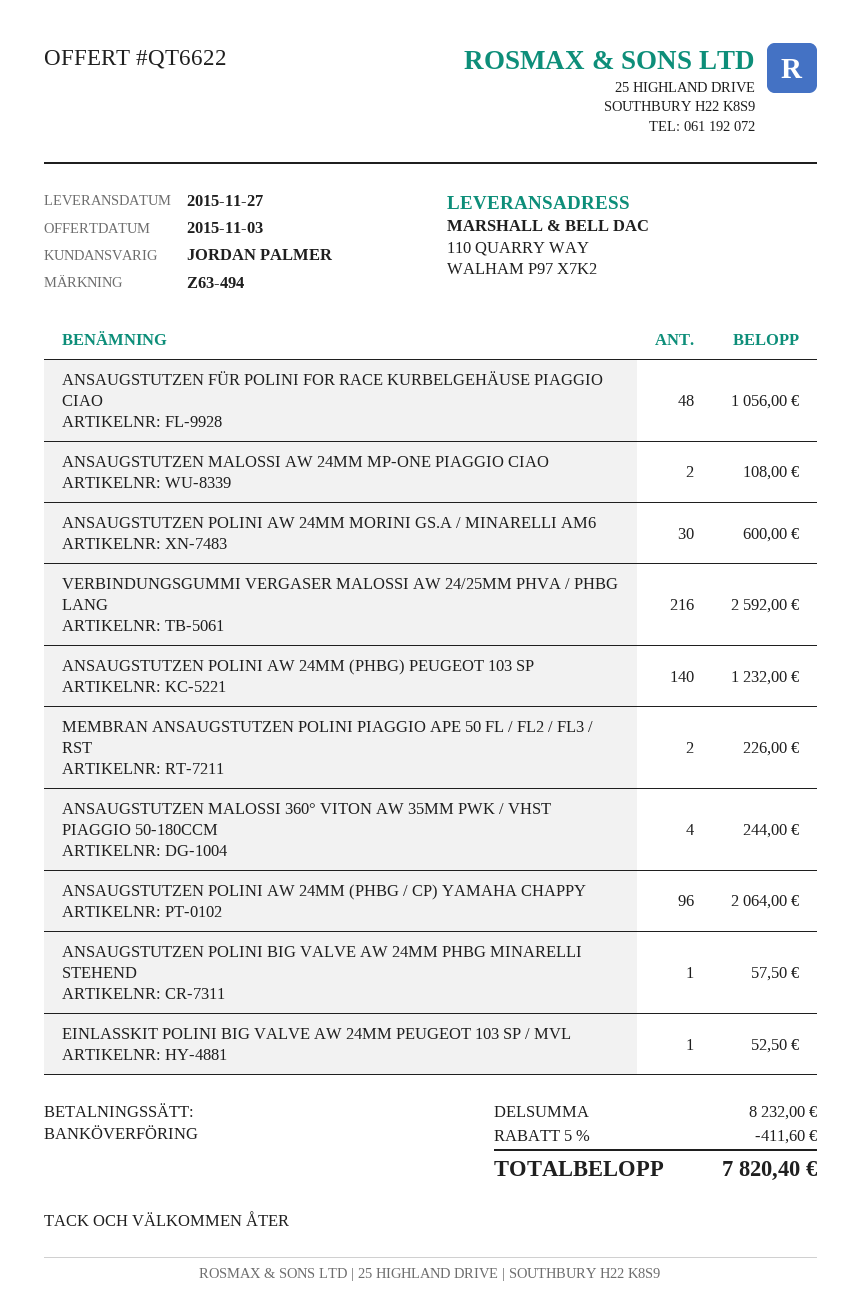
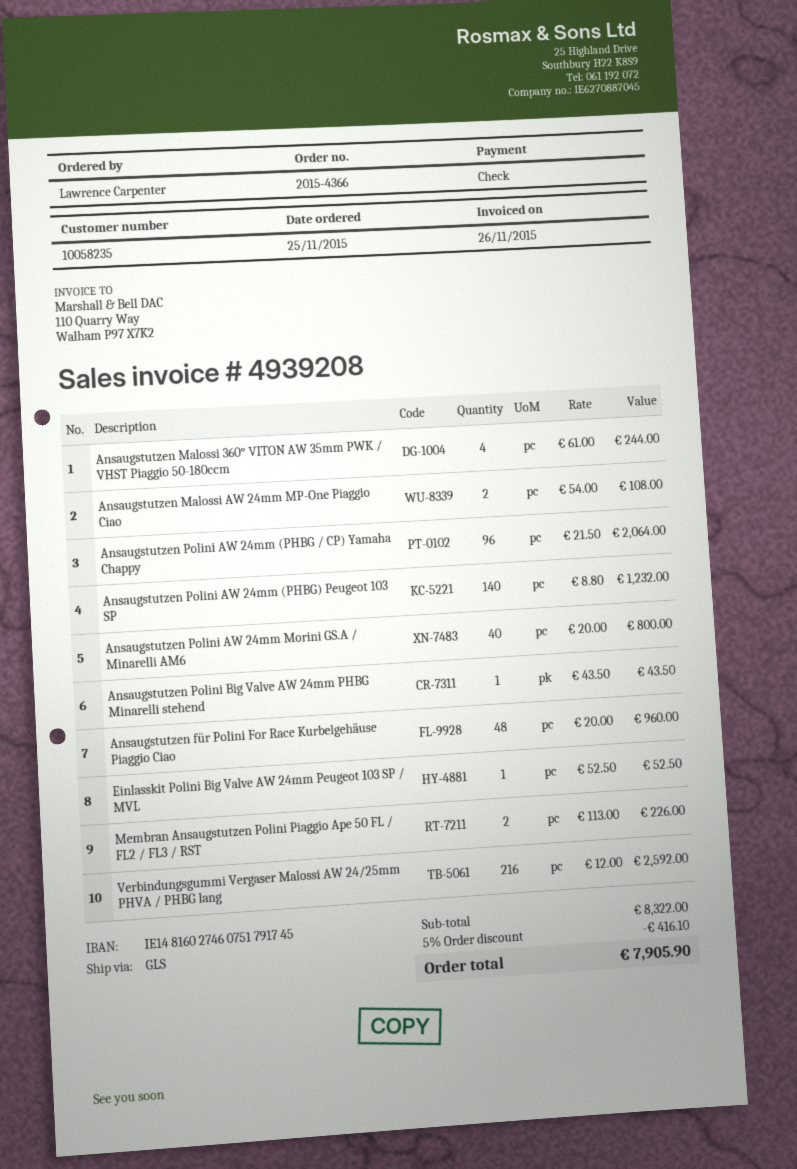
payment method: bank transfer -> cheque
ANSAUGSTUTZEN FÜR POLINI FOR RACE KURBELGEHÄUSE PIAGGIO CIAO: 48 for 1056.00 -> 48 for 960.00
ANSAUGSTUTZEN POLINI AW 24MM MORINI GS.A / MINARELLI AM6: 30 for 600.00 -> 40 for 800.00
ANSAUGSTUTZEN POLINI BIG VALVE AW 24MM PHBG MINARELLI STEHEND: 1 for 57.50 -> 1 for 43.50
subtotal: 8232.00 -> 8322.00
discount: 5% = 411.60 -> 5% = 416.10
total: 7820.40 -> 7905.90

